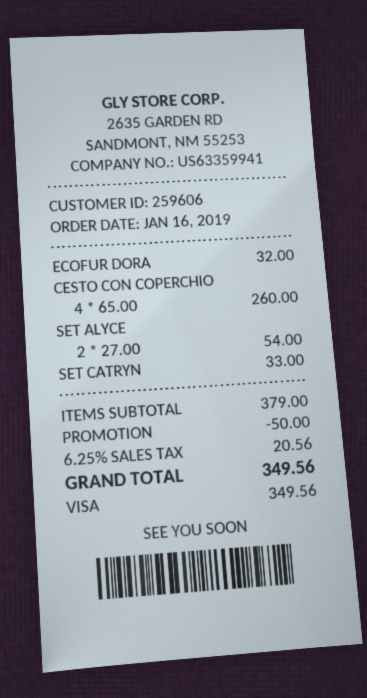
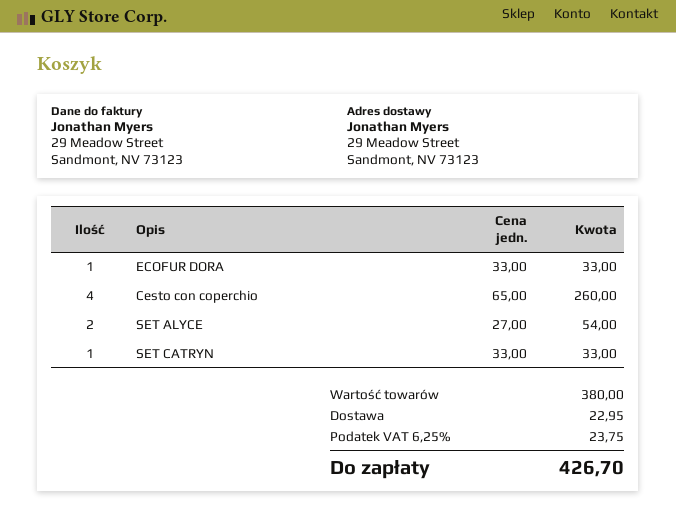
ECOFUR DORA: 1 x 32.00 = 32.00 -> 1 x 33.00 = 33.00
subtotal: 379.00 -> 380.00
discount: 50.00 -> none
shipping: none -> 22.95
tax: 6.25% = 20.56 -> 6.25% = 23.75
total: 349.56 -> 426.70

